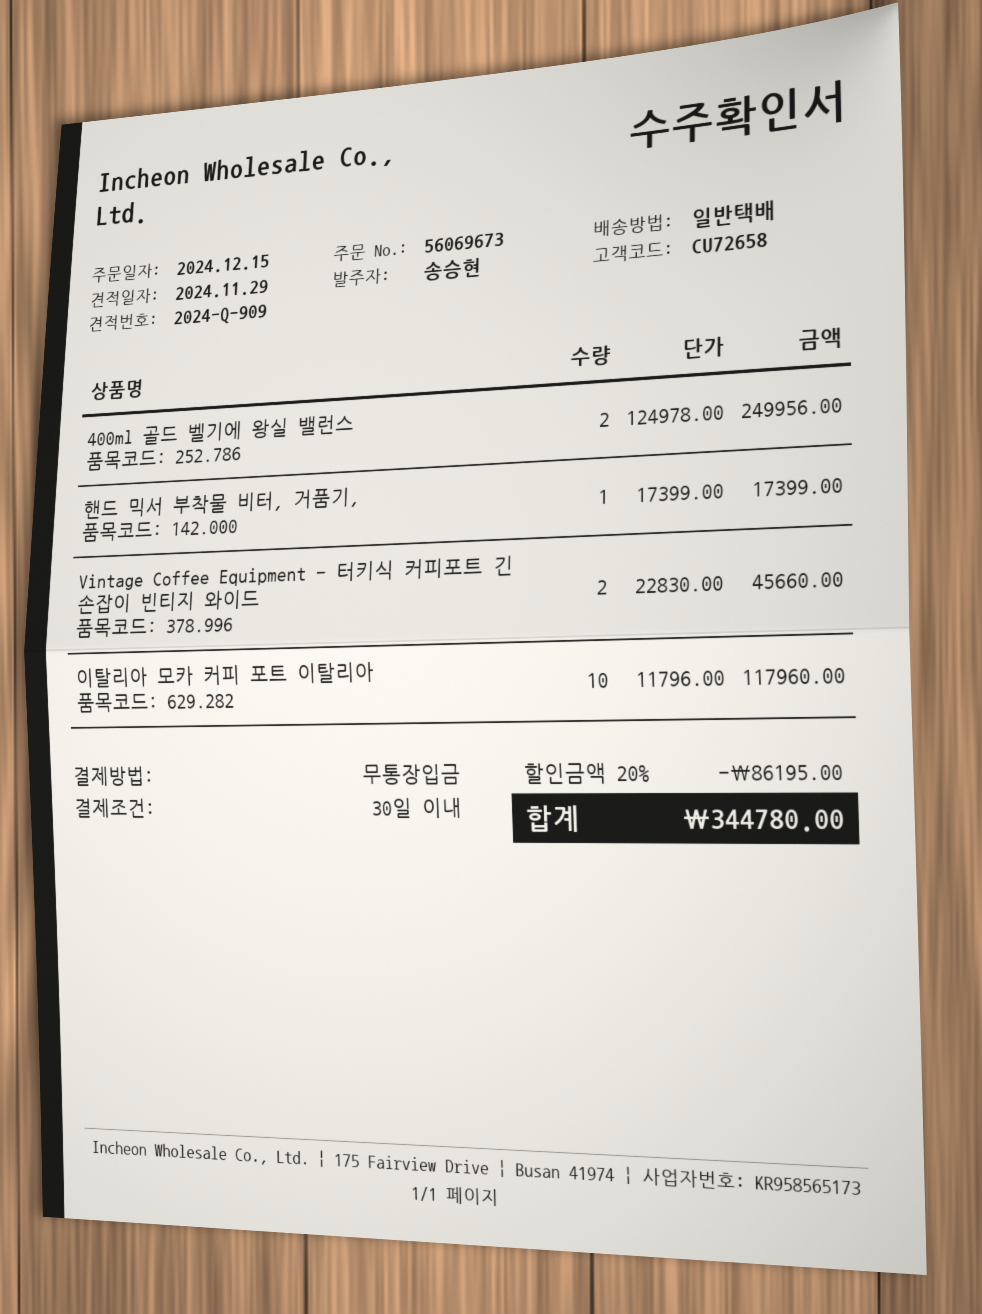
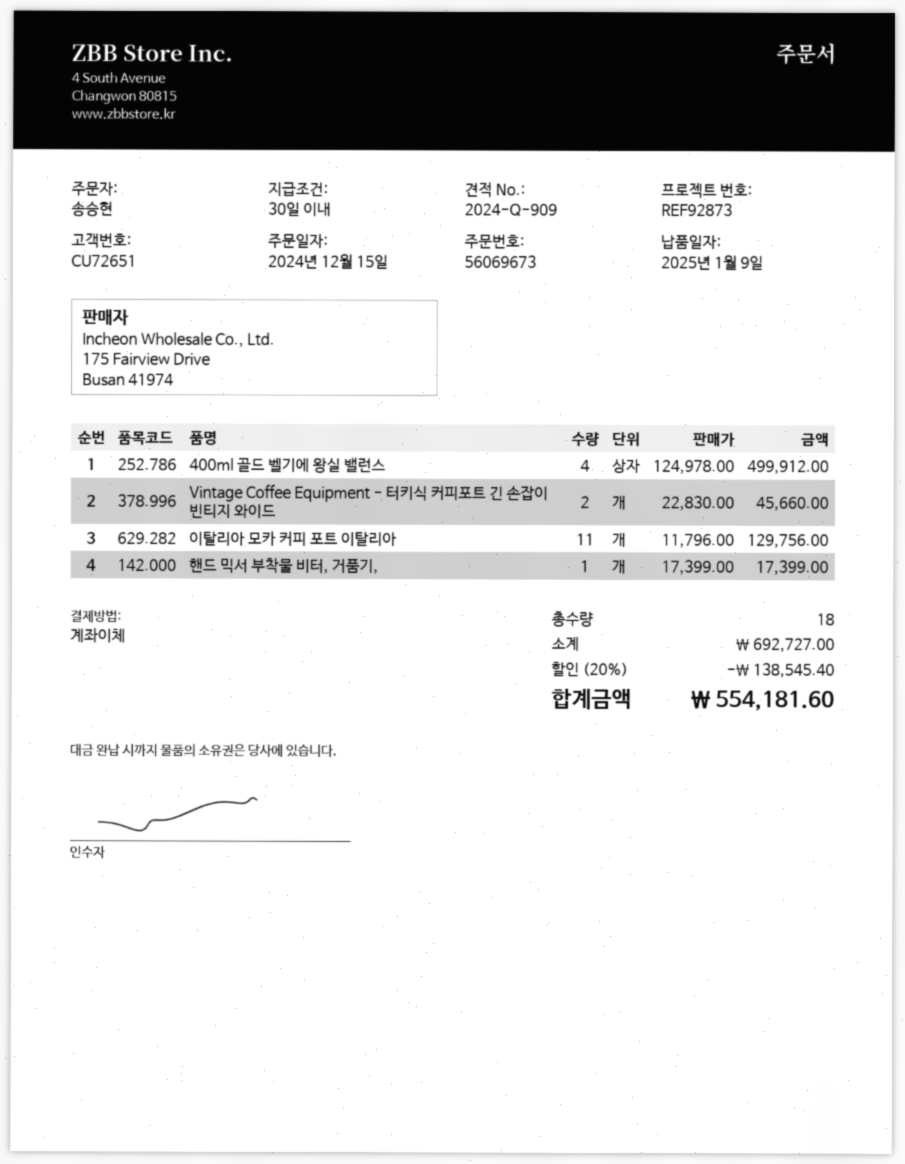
customer number: CU72658 -> CU72651
400ml 골드 벨기에 왕실 밸런스: 2 x 124978.00 = 249956.00 -> 4 x 124978.00 = 499912.00
이탈리아 모카 커피 포트 이탈리아: 10 x 11796.00 = 117960.00 -> 11 x 11796.00 = 129756.00
discount: 20% = 86195.00 -> 20% = 138545.40
total: 344780.00 -> 554181.60

